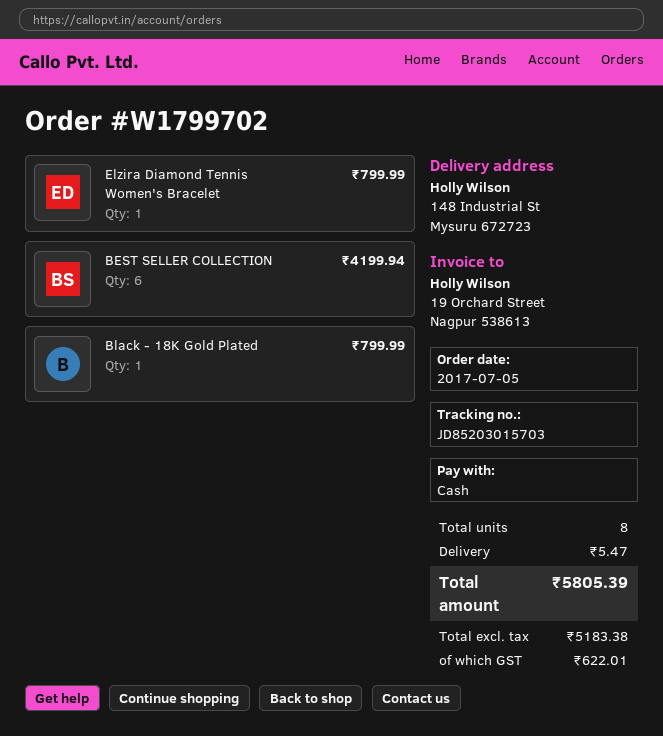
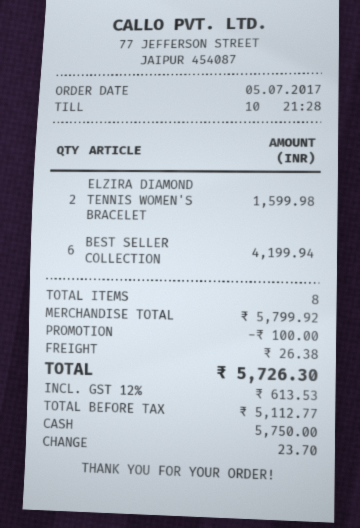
Elzira Diamond Tennis Women's Bracelet: 1 for 799.99 -> 2 for 1599.98
Black - 18K Gold Plated: 1 for 799.99 -> none
discount: none -> 100.00
shipping: 5.47 -> 26.38
net: 5183.38 -> 5112.77
tax: 622.01 -> 613.53
total: 5805.39 -> 5726.30

